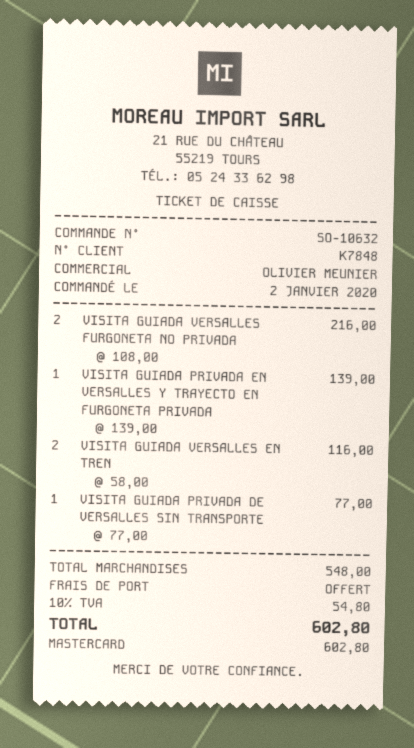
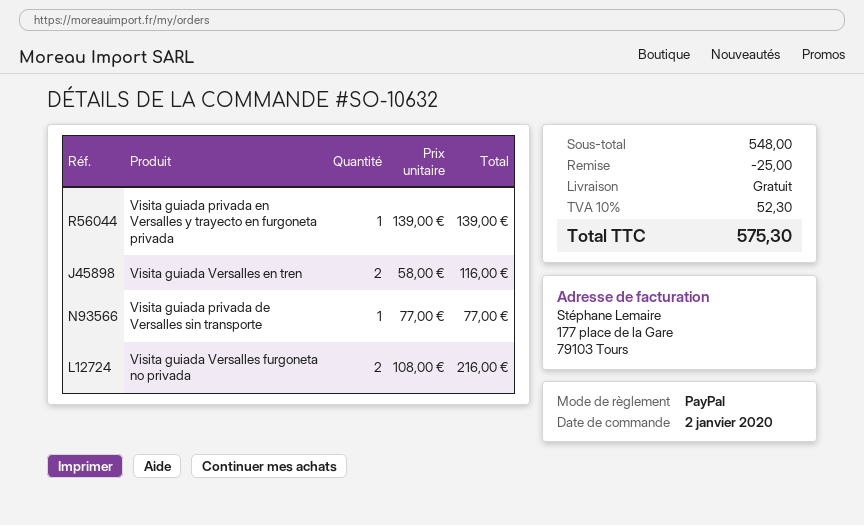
payment method: Mastercard -> PayPal
discount: none -> 25.00
tax: 10% = 54.80 -> 10% = 52.30
total: 602.80 -> 575.30

